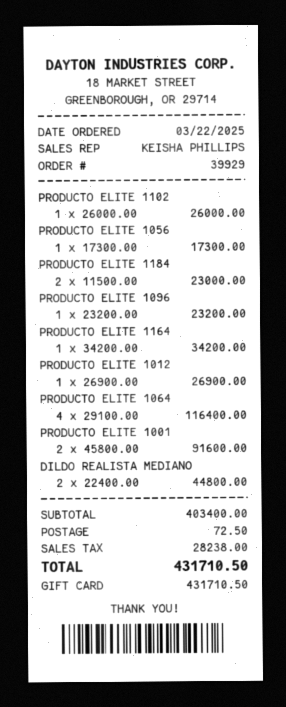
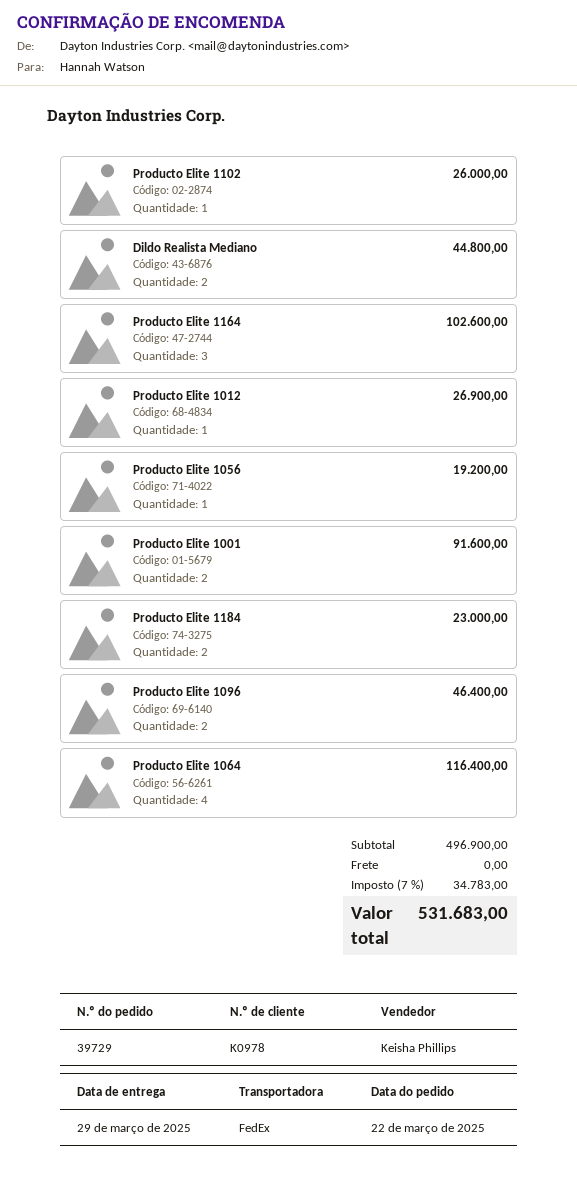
order number: 39929 -> 39729
PRODUCTO ELITE 1056: 1 for 17300.00 -> 1 for 19200.00
PRODUCTO ELITE 1096: 1 for 23200.00 -> 2 for 46400.00
PRODUCTO ELITE 1164: 1 for 34200.00 -> 3 for 102600.00
subtotal: 403400.00 -> 496900.00
shipping: 72.50 -> 0.00
tax: 28238.00 -> 34783.00
total: 431710.50 -> 531683.00

